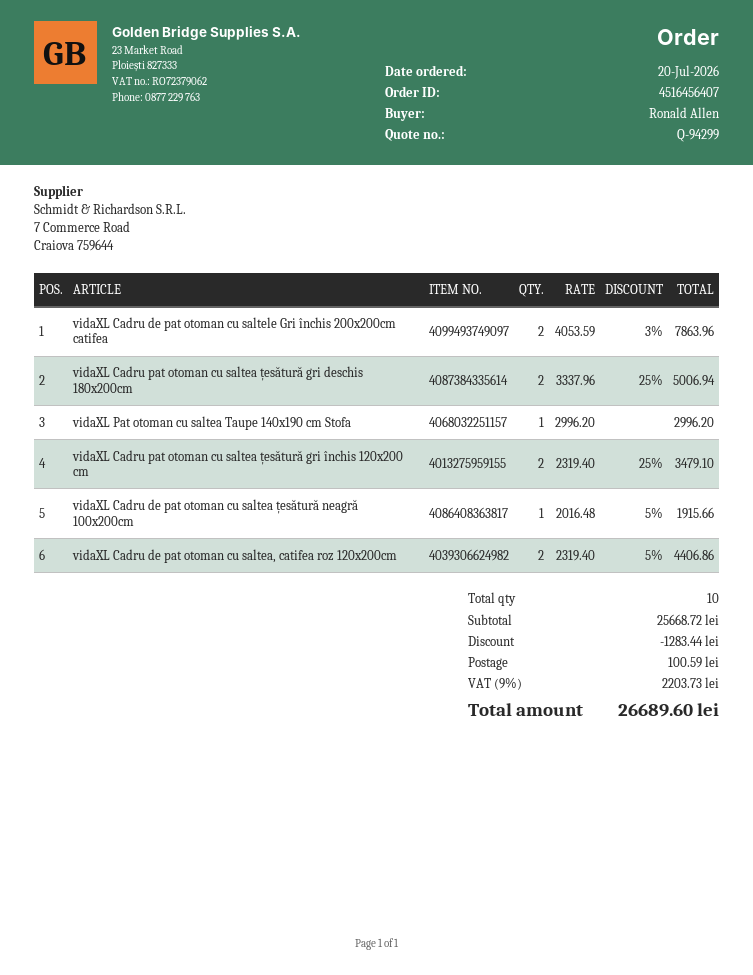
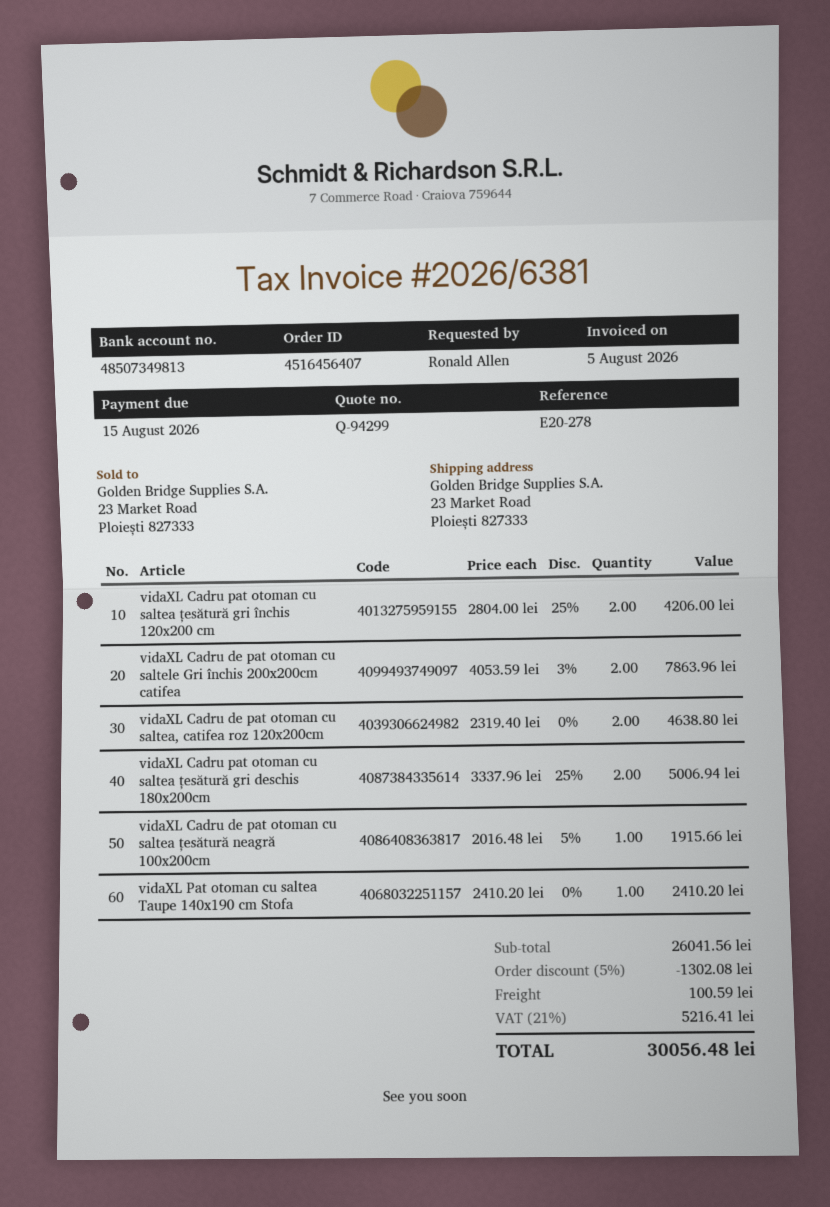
vidaXL Pat otoman cu saltea Taupe 140x190 cm Stofa: 1 x 2996.20 = 2996.20 -> 1 x 2410.20 = 2410.20
vidaXL Cadru pat otoman cu saltea țesătură gri închis 120x200 cm: 2 x 2319.40 - 25% = 3479.10 -> 2 x 2804.00 - 25% = 4206.00
vidaXL Cadru de pat otoman cu saltea, catifea roz 120x200cm: 2 x 2319.40 - 5% = 4406.86 -> 2 x 2319.40 = 4638.80
subtotal: 25668.72 -> 26041.56
discount: 1283.44 -> 1302.08
tax: 9% = 2203.73 -> 21% = 5216.41
total: 26689.60 -> 30056.48

